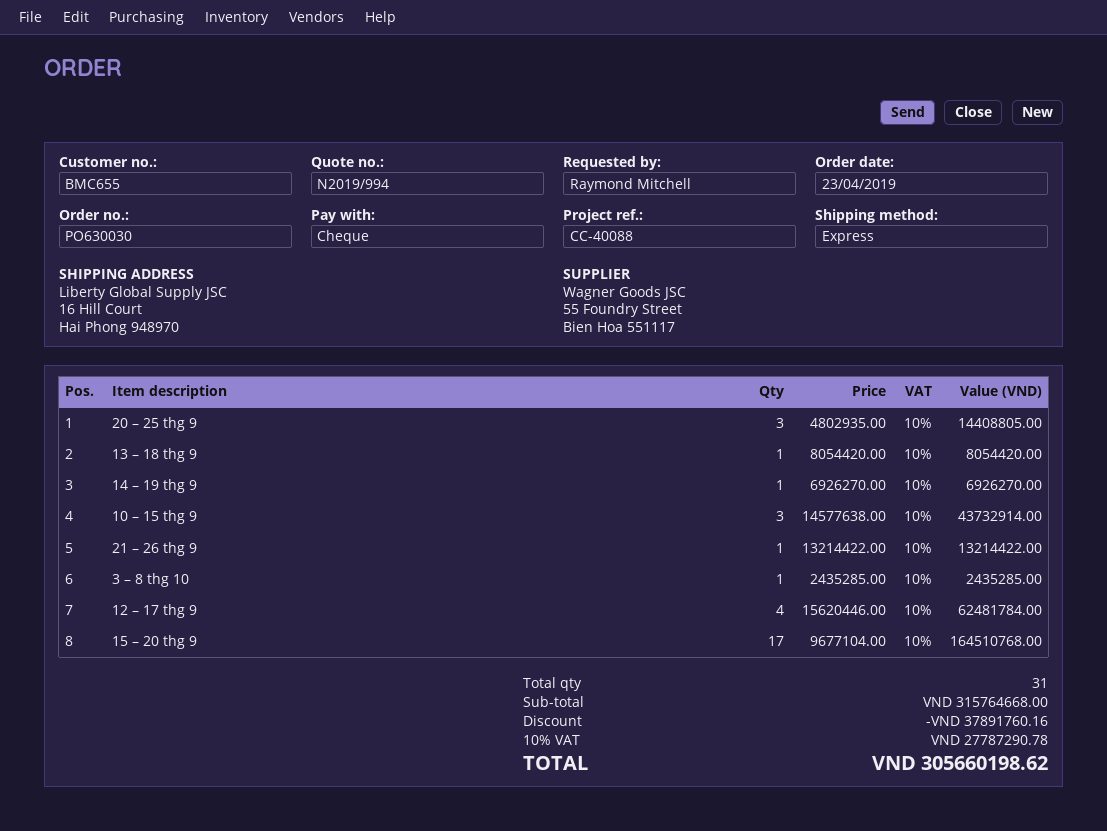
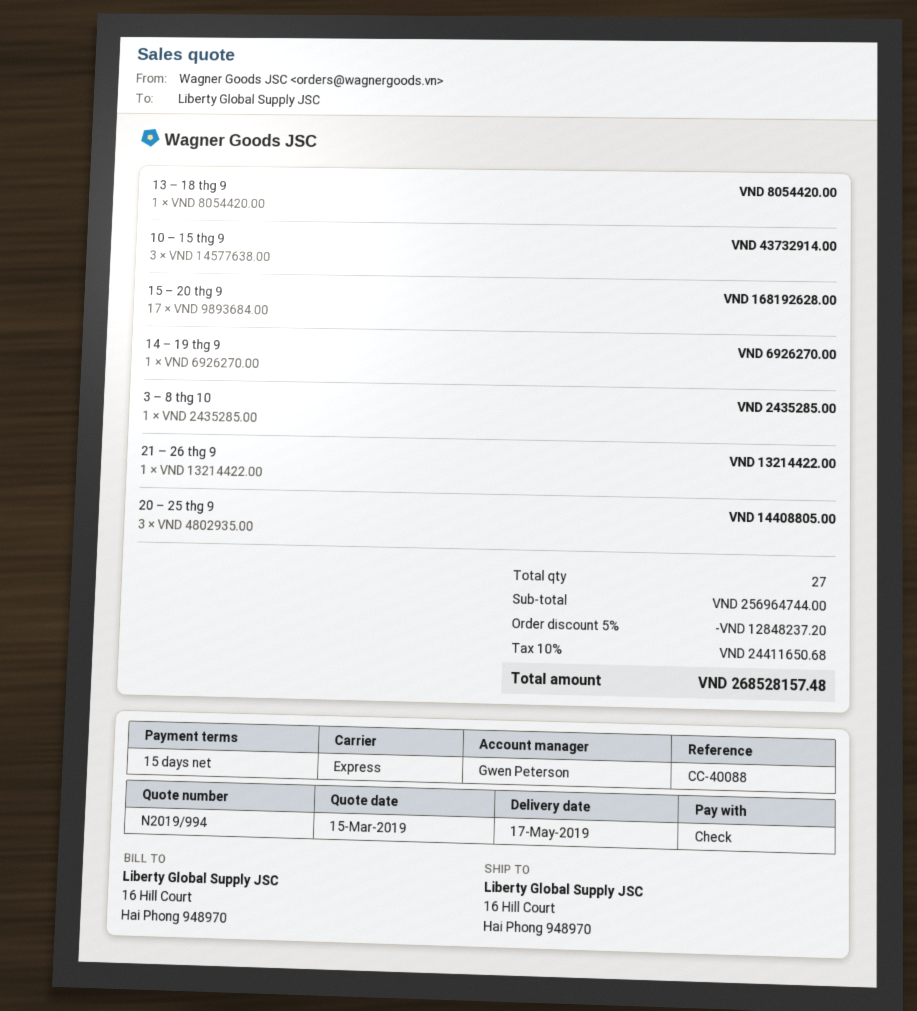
12 – 17 thg 9: 4 x 15620446.00 = 62481784.00 -> none
15 – 20 thg 9: 17 x 9677104.00 = 164510768.00 -> 17 x 9893684.00 = 168192628.00
total quantity: 31 -> 27
subtotal: 315764668.00 -> 256964744.00
discount: 37891760.16 -> 12848237.20
tax: 10% = 27787290.78 -> 10% = 24411650.68
total: 305660198.62 -> 268528157.48

